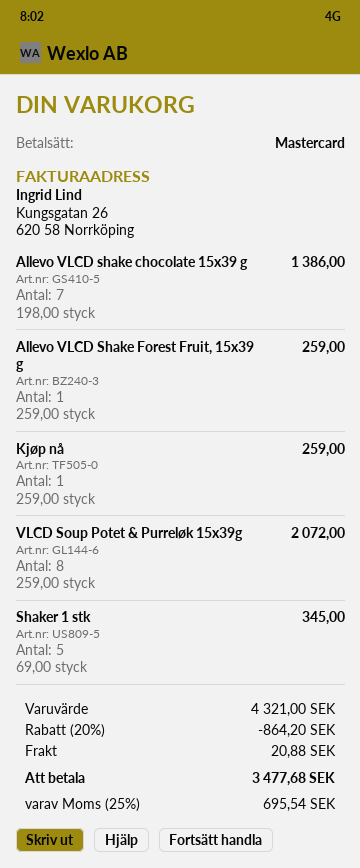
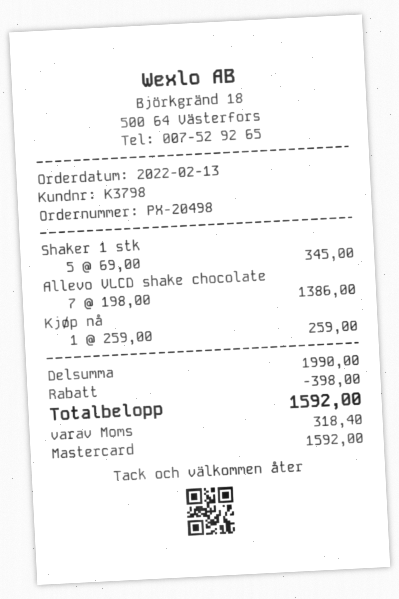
Allevo VLCD Shake Forest Fruit, 15x39 g: 1 x 259.00 = 259.00 -> none
VLCD Soup Potet & Purreløk 15x39g: 8 x 259.00 = 2072.00 -> none
subtotal: 4321.00 -> 1990.00
discount: 864.20 -> 398.00
shipping: 20.88 -> none
tax: 695.54 -> 318.40
total: 3477.68 -> 1592.00

